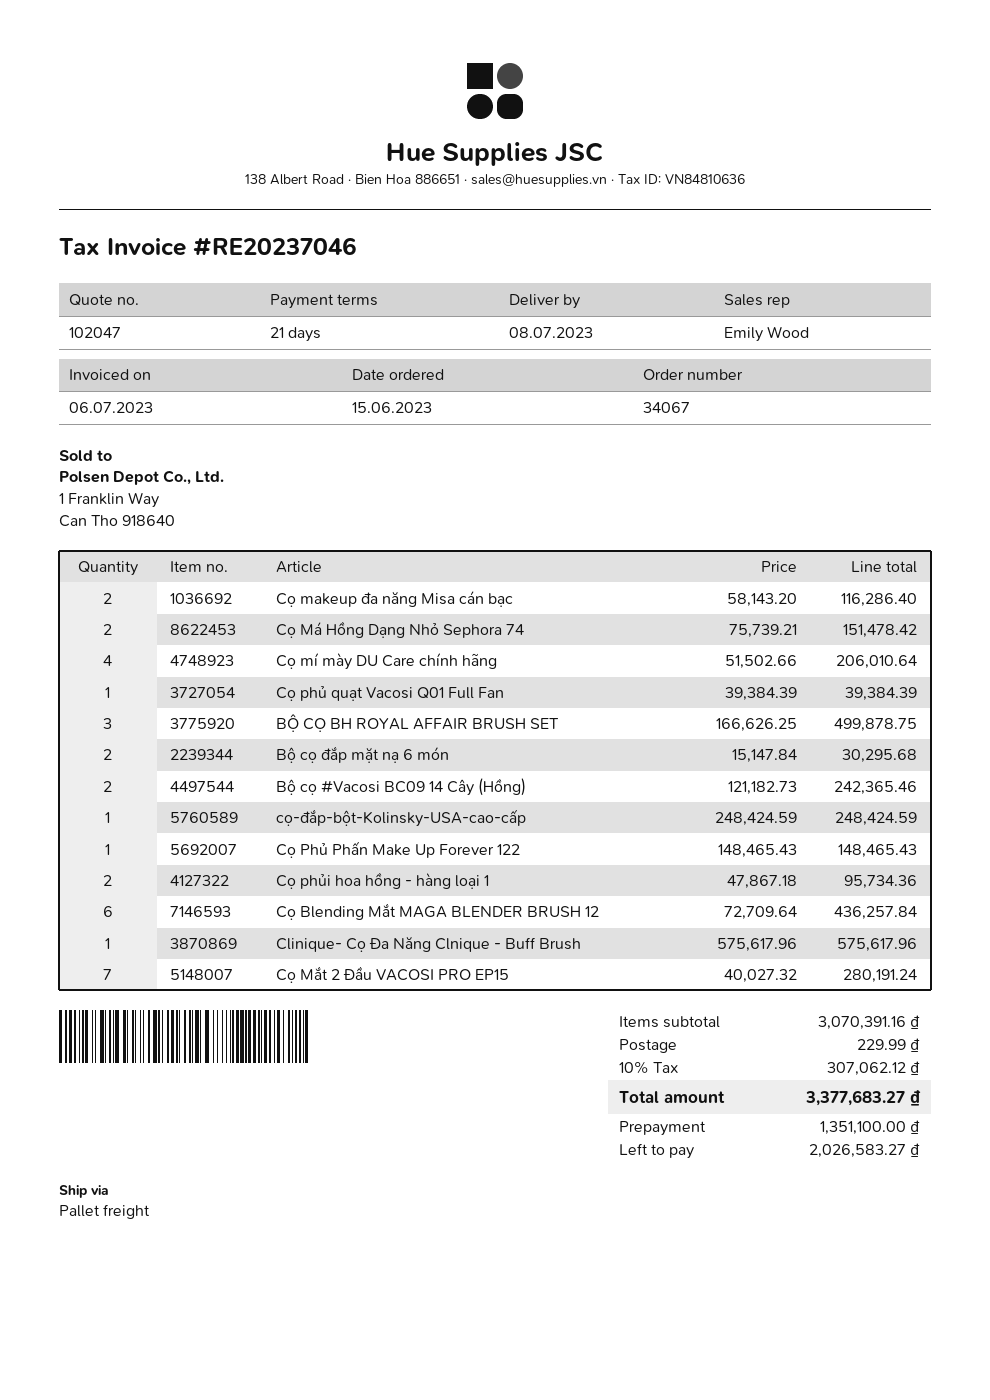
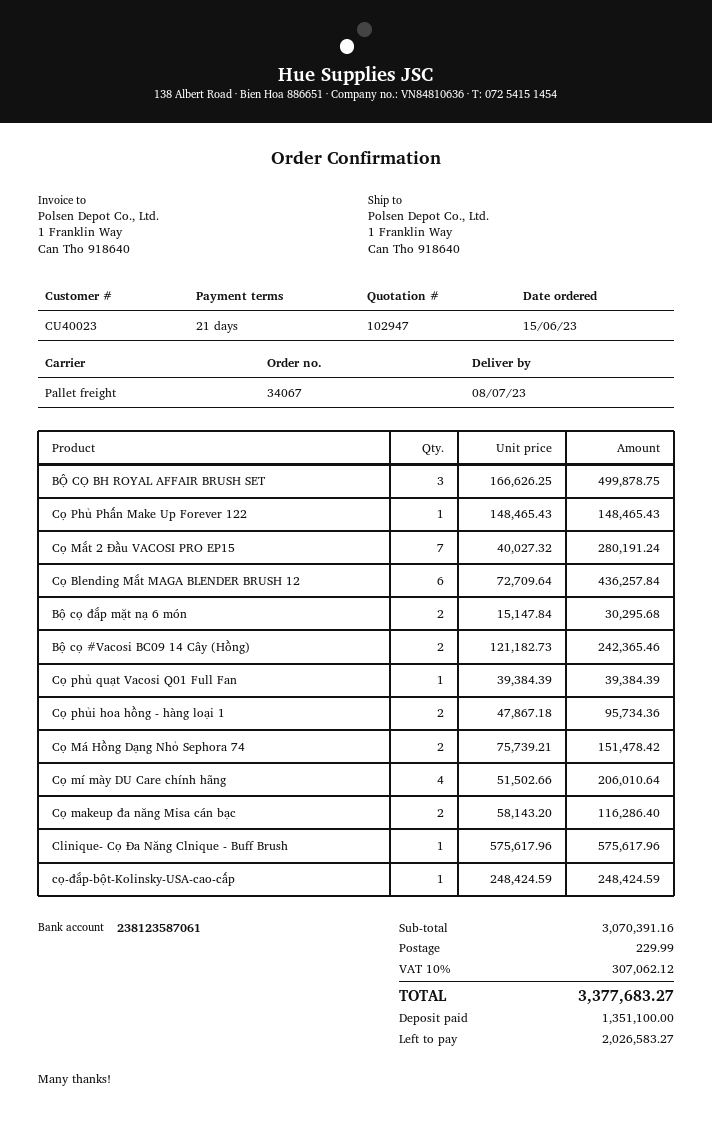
quote number: 102047 -> 102947

